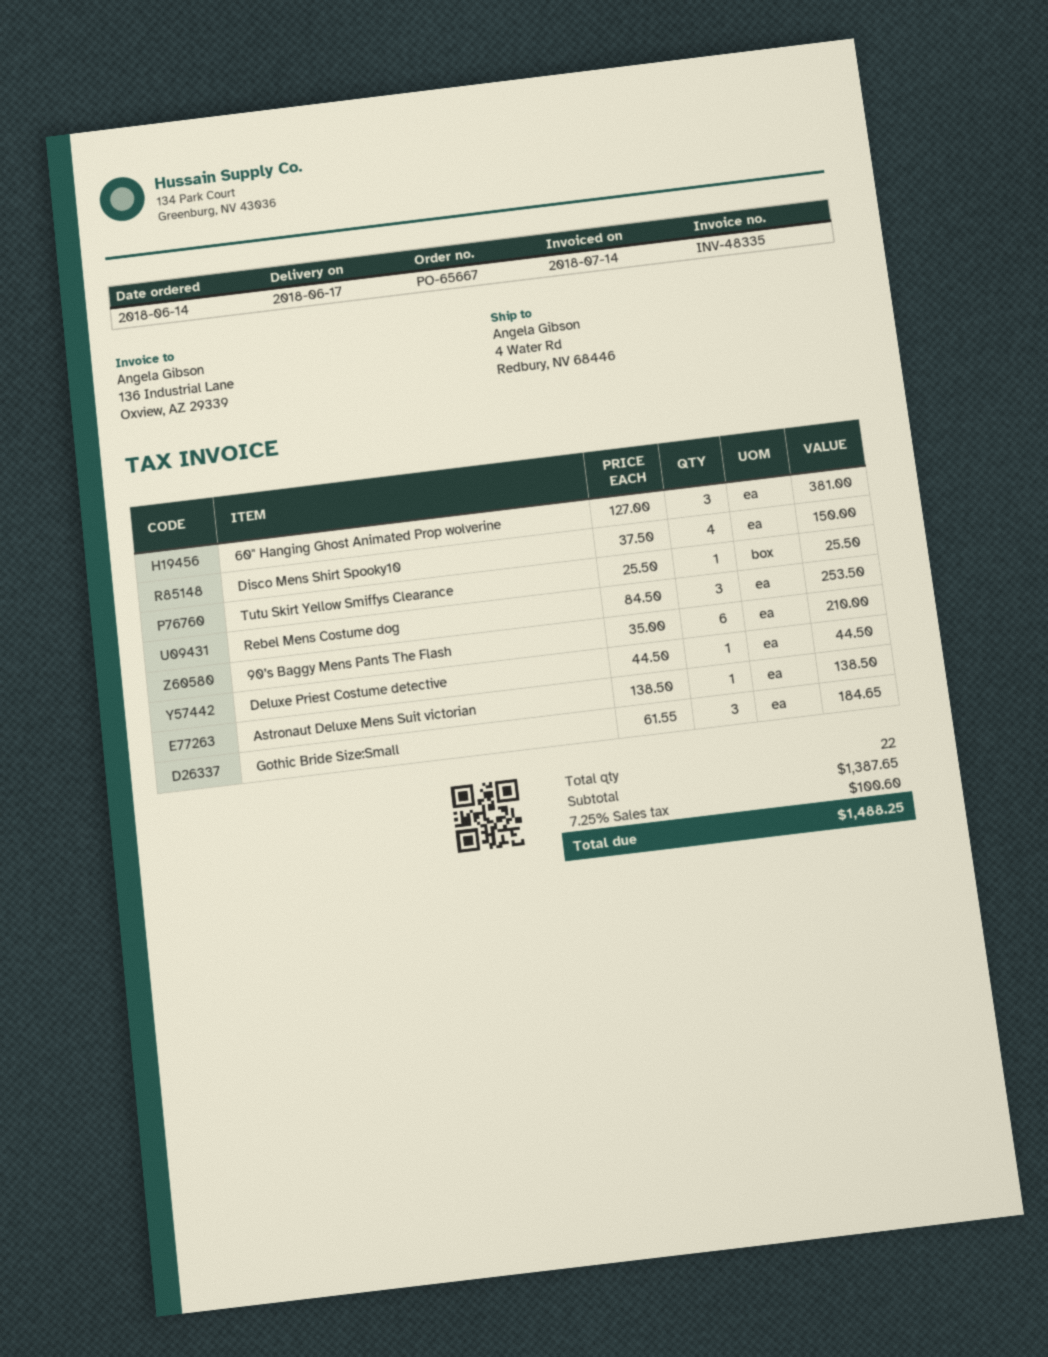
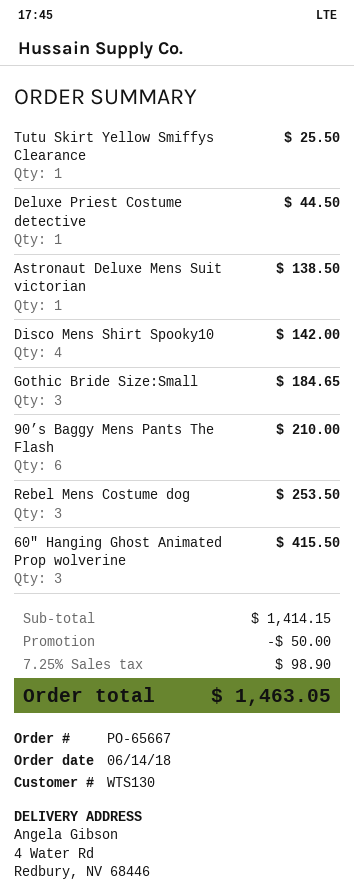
60" Hanging Ghost Animated Prop wolverine: 3 for 381.00 -> 3 for 415.50
Disco Mens Shirt Spooky10: 4 for 150.00 -> 4 for 142.00
subtotal: 1387.65 -> 1414.15
discount: none -> 50.00
tax: 7.25% = 100.60 -> 7.25% = 98.90
total: 1488.25 -> 1463.05

